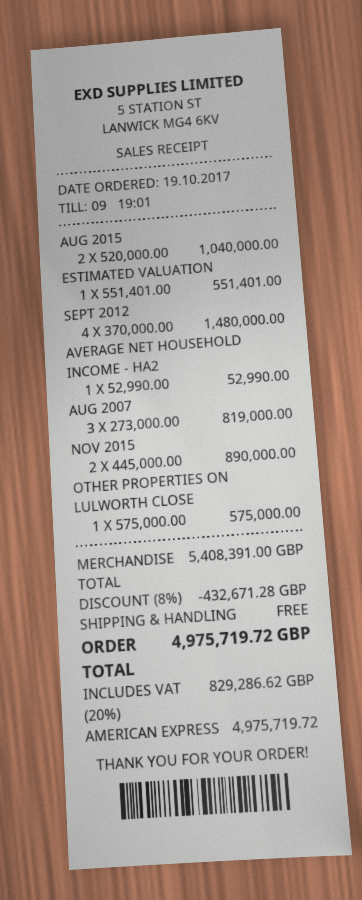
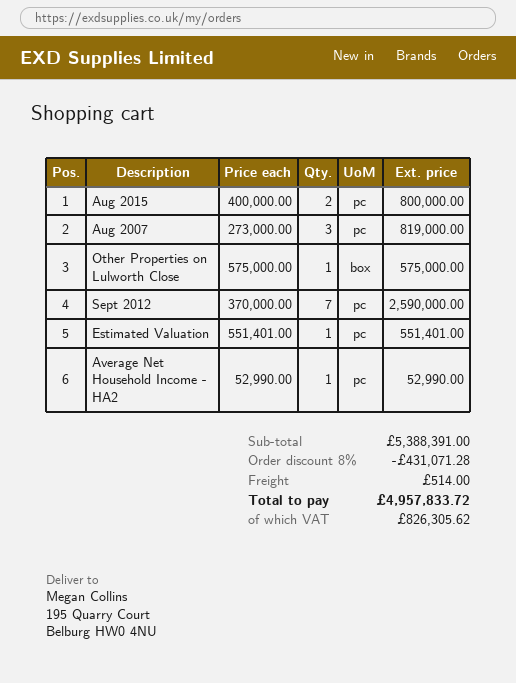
AUG 2015: 2 x 520000.00 = 1040000.00 -> 2 x 400000.00 = 800000.00
SEPT 2012: 4 x 370000.00 = 1480000.00 -> 7 x 370000.00 = 2590000.00
NOV 2015: 2 x 445000.00 = 890000.00 -> none
subtotal: 5408391.00 -> 5388391.00
discount: 8% = 432671.28 -> 8% = 431071.28
shipping: 0.00 -> 514.00
tax: 829286.62 -> 826305.62
total: 4975719.72 -> 4957833.72

